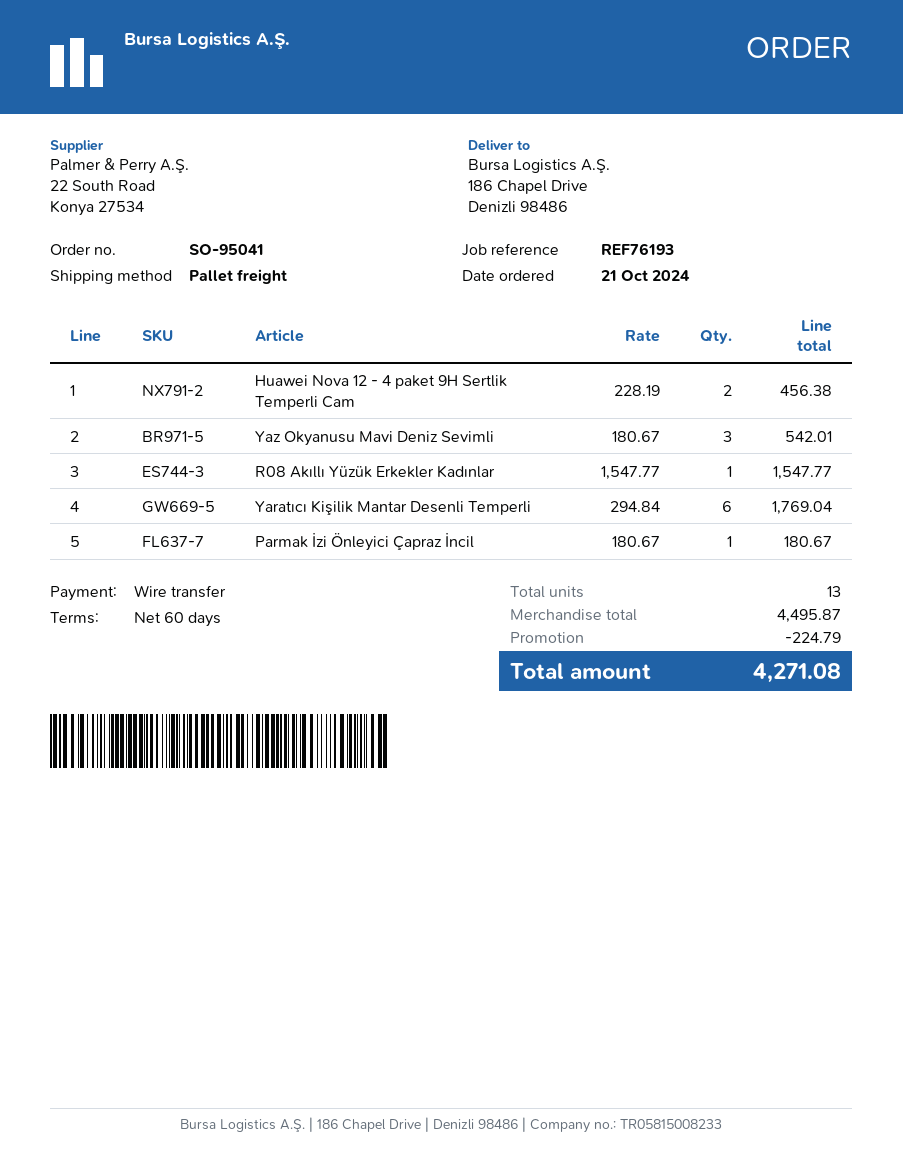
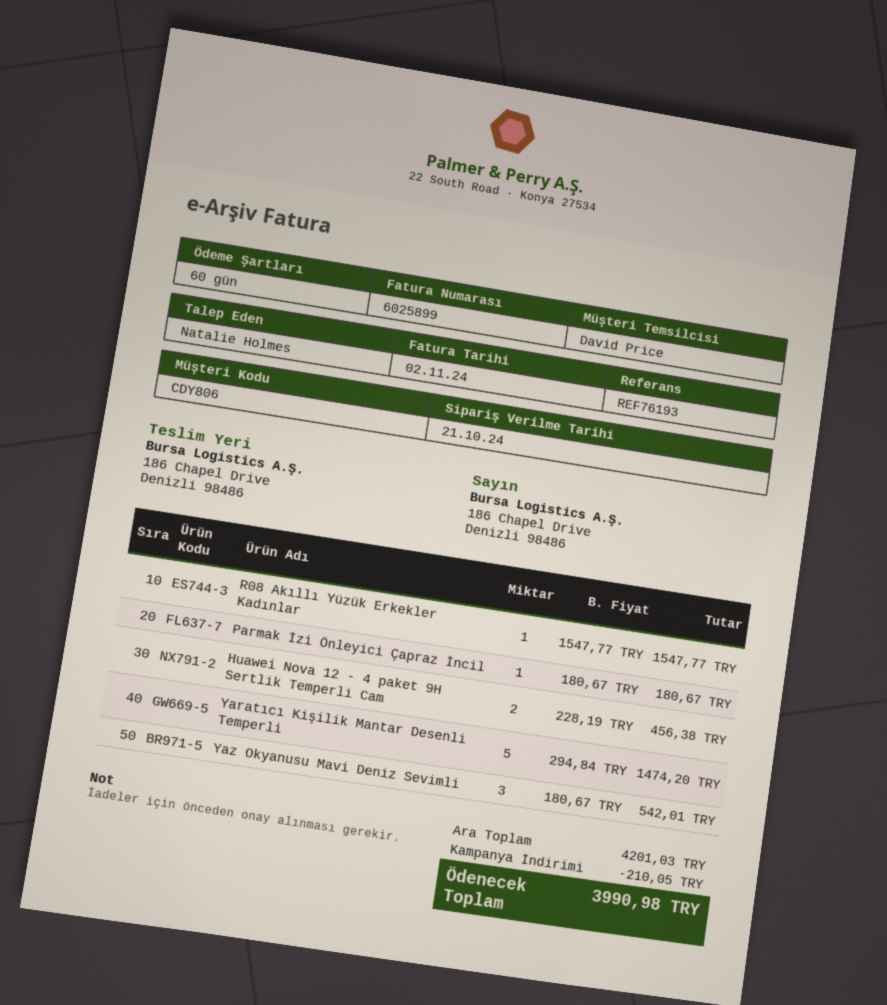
Yaratıcı Kişilik Mantar Desenli Temperli: 6 x 294.84 = 1769.04 -> 5 x 294.84 = 1474.20
subtotal: 4495.87 -> 4201.03
discount: 224.79 -> 210.05
total: 4271.08 -> 3990.98

